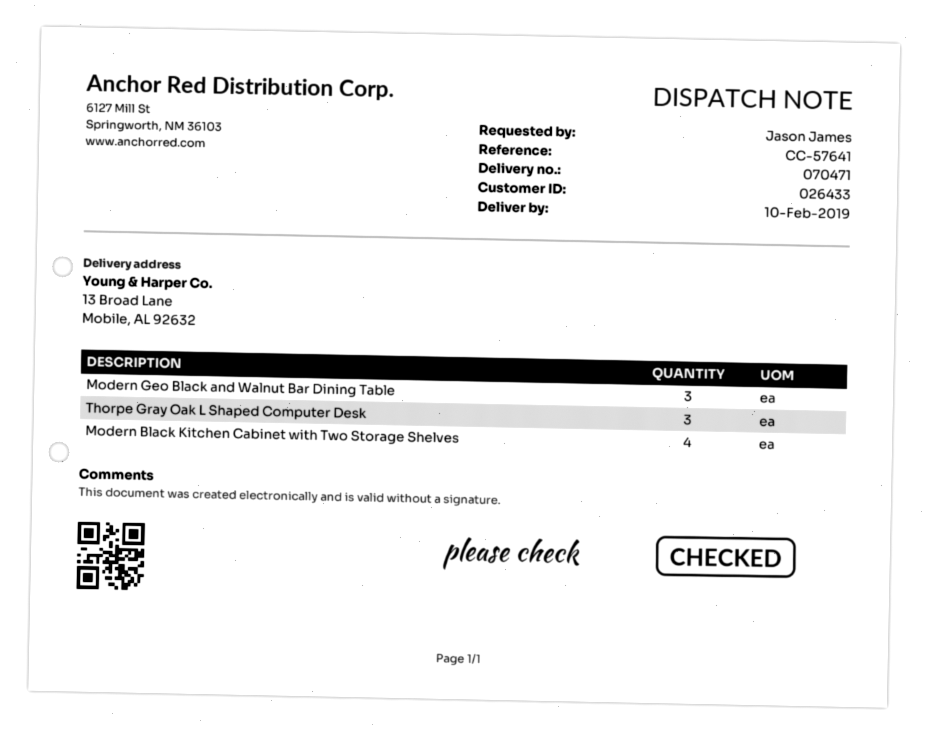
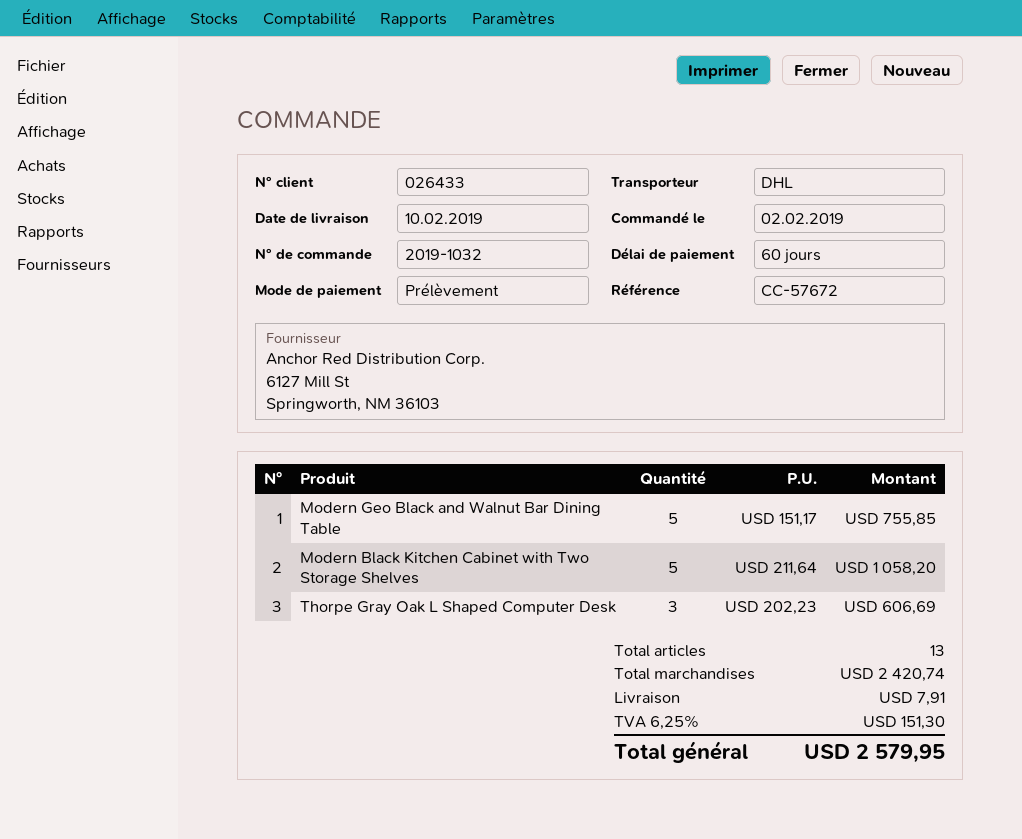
reference: CC-57641 -> CC-57672
Modern Geo Black and Walnut Bar Dining Table: 3 -> 5
Modern Black Kitchen Cabinet with Two Storage Shelves: 4 -> 5

